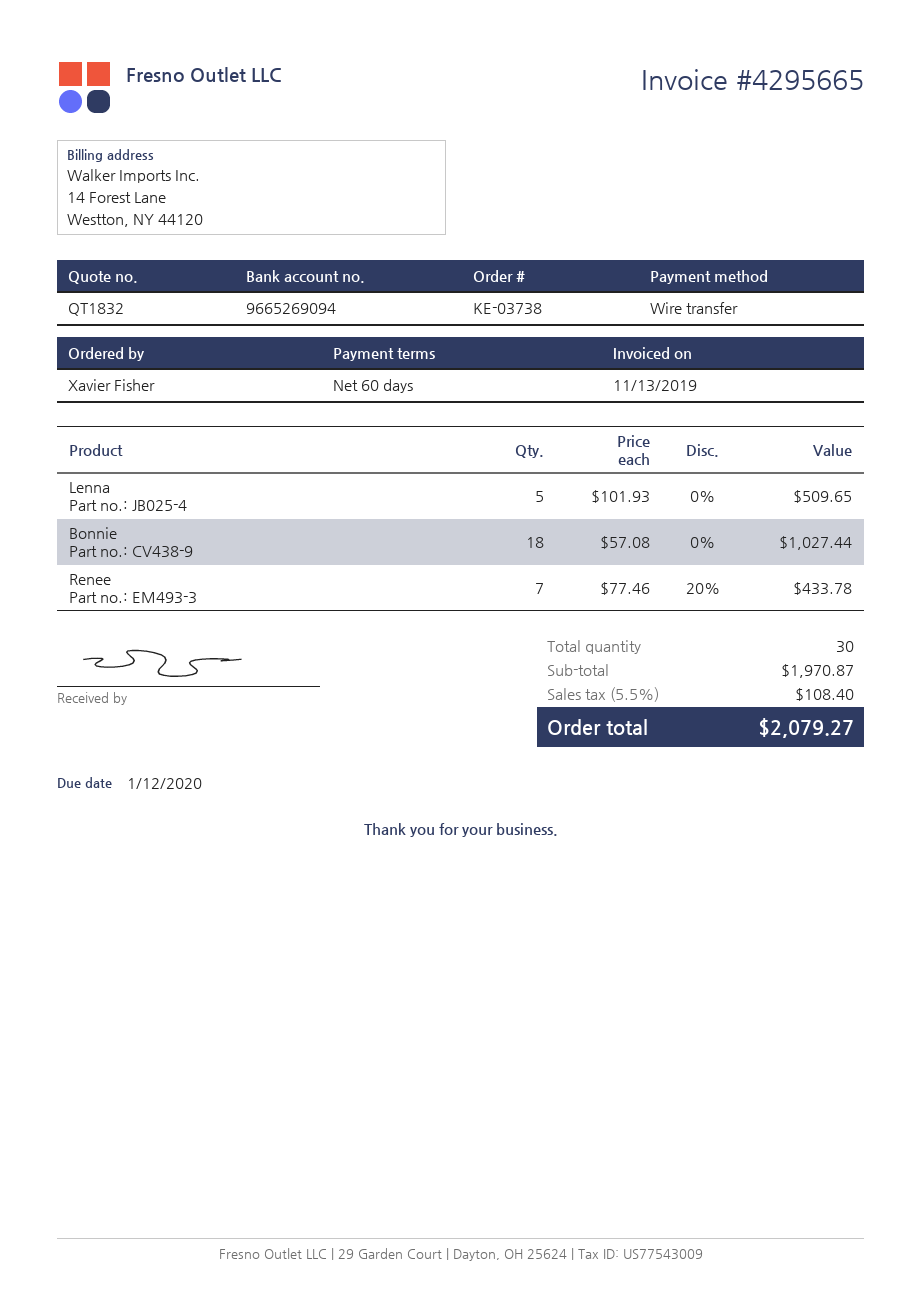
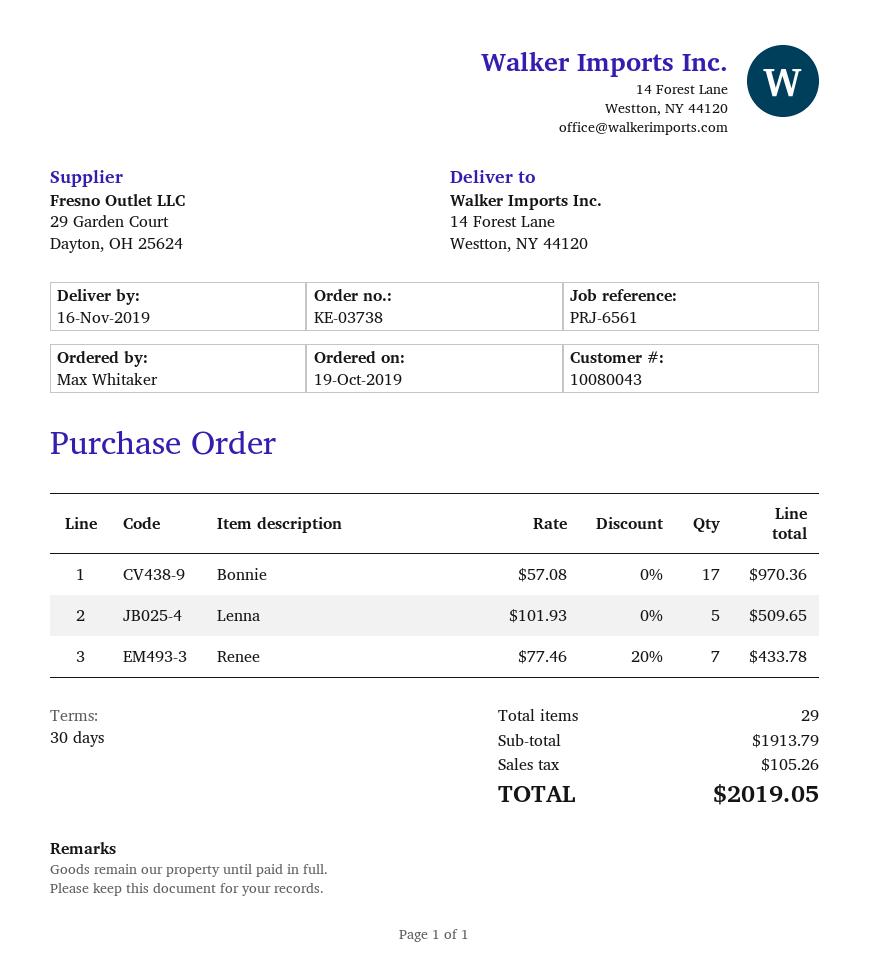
payment terms: 60 days -> 30 days
ordered by: Xavier Fisher -> Max Whitaker
Bonnie: 18 x 57.08 = 1027.44 -> 17 x 57.08 = 970.36
total quantity: 30 -> 29
subtotal: 1970.87 -> 1913.79
tax: 108.40 -> 105.26
total: 2079.27 -> 2019.05

